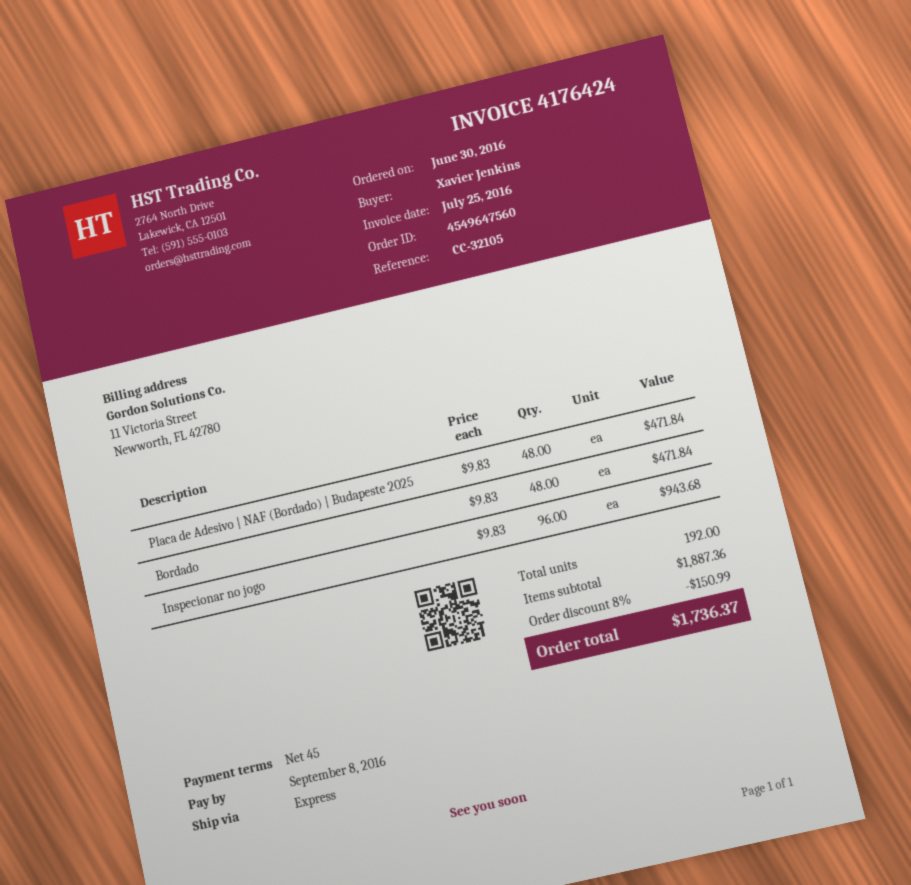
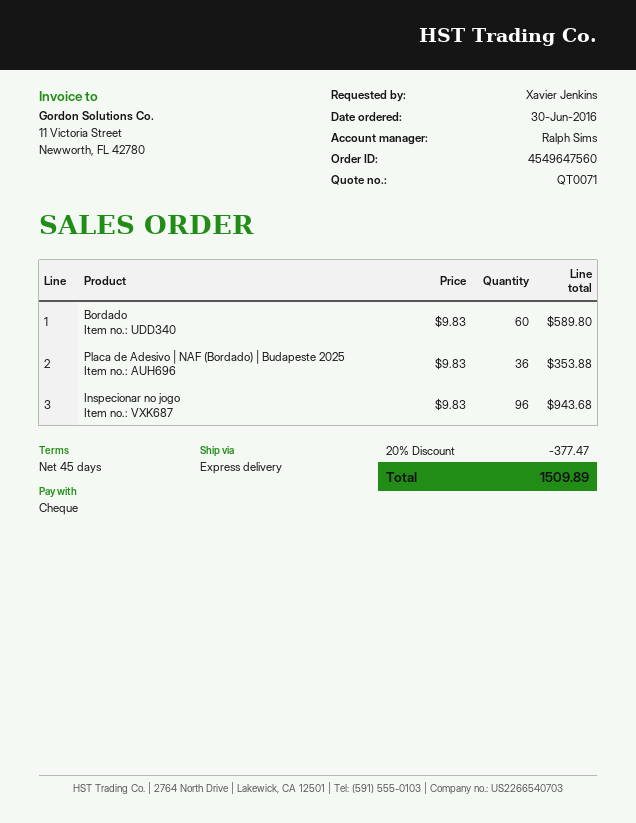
Placa de Adesivo | NAF (Bordado) | Budapeste 2025: 48 x 9.83 = 471.84 -> 36 x 9.83 = 353.88
Bordado: 48 x 9.83 = 471.84 -> 60 x 9.83 = 589.80
discount: 8% = 150.99 -> 20% = 377.47
total: 1736.37 -> 1509.89

